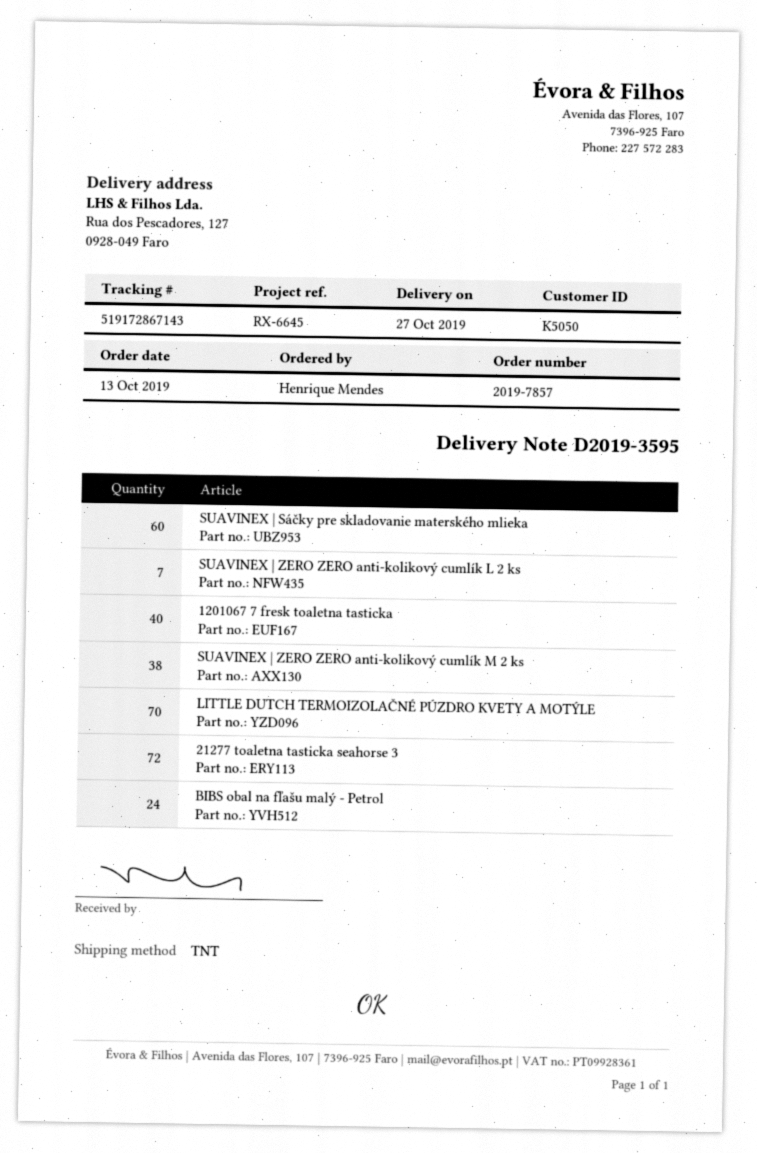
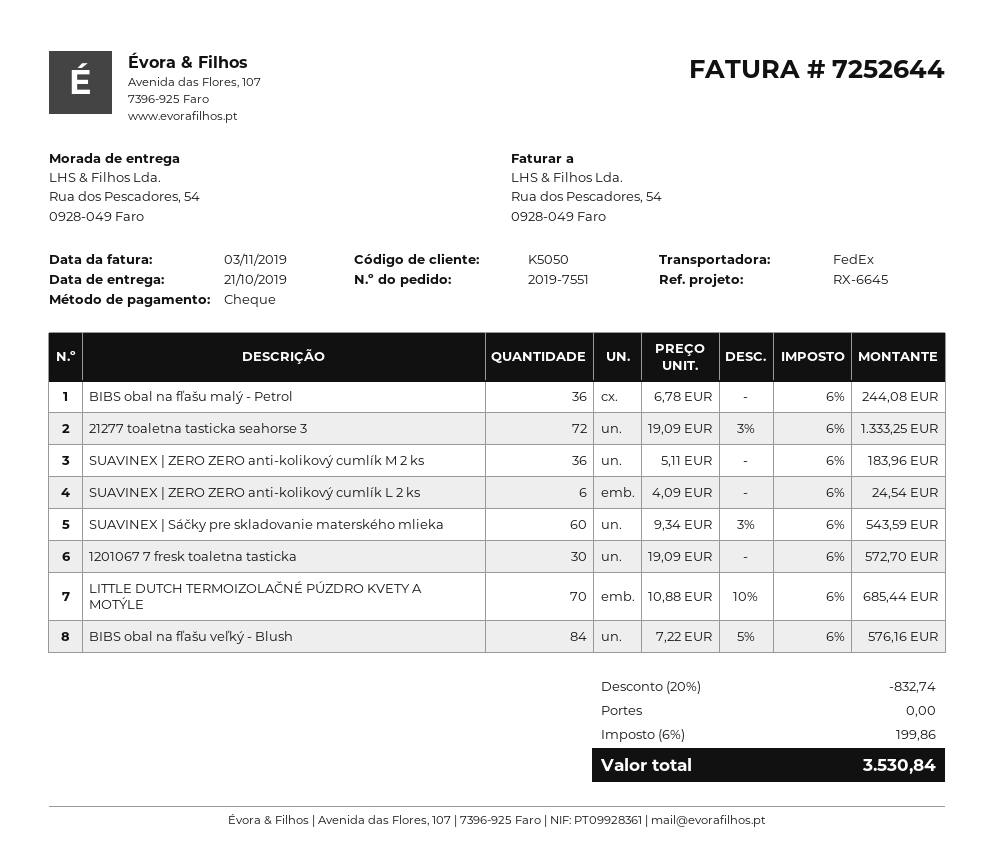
order number: 2019-7857 -> 2019-7551
delivery date: 2019-10-27 -> 2019-10-21
shipping method: TNT -> FedEx
ship to: Rua dos Pescadores, 127, 0928-049 Faro -> Rua dos Pescadores, 54, 0928-049 Faro
SUAVINEX | ZERO ZERO anti-kolikový cumlík L 2 ks: 7 -> 6
1201067 7 fresk toaletna tasticka: 40 -> 30
SUAVINEX | ZERO ZERO anti-kolikový cumlík M 2 ks: 38 -> 36
BIBS obal na fľašu malý - Petrol: 24 -> 36
BIBS obal na fľašu veľký - Blush: none -> 84

